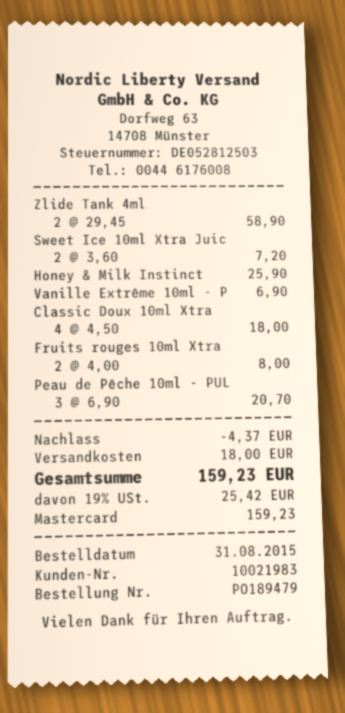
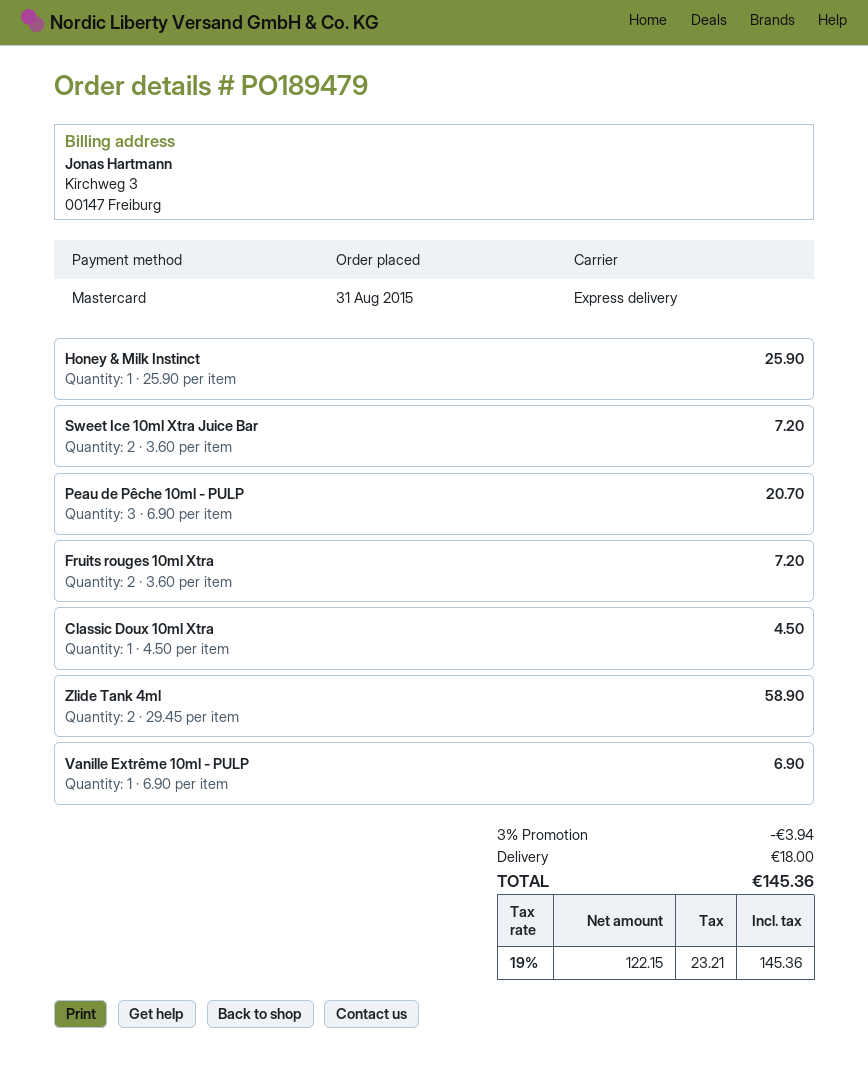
Classic Doux 10ml Xtra: 4 x 4.50 = 18.00 -> 1 x 4.50 = 4.50
Fruits rouges 10ml Xtra: 2 x 4.00 = 8.00 -> 2 x 3.60 = 7.20
discount: 4.37 -> 3.94
tax: 19% = 25.42 -> 19% = 23.21
total: 159.23 -> 145.36

